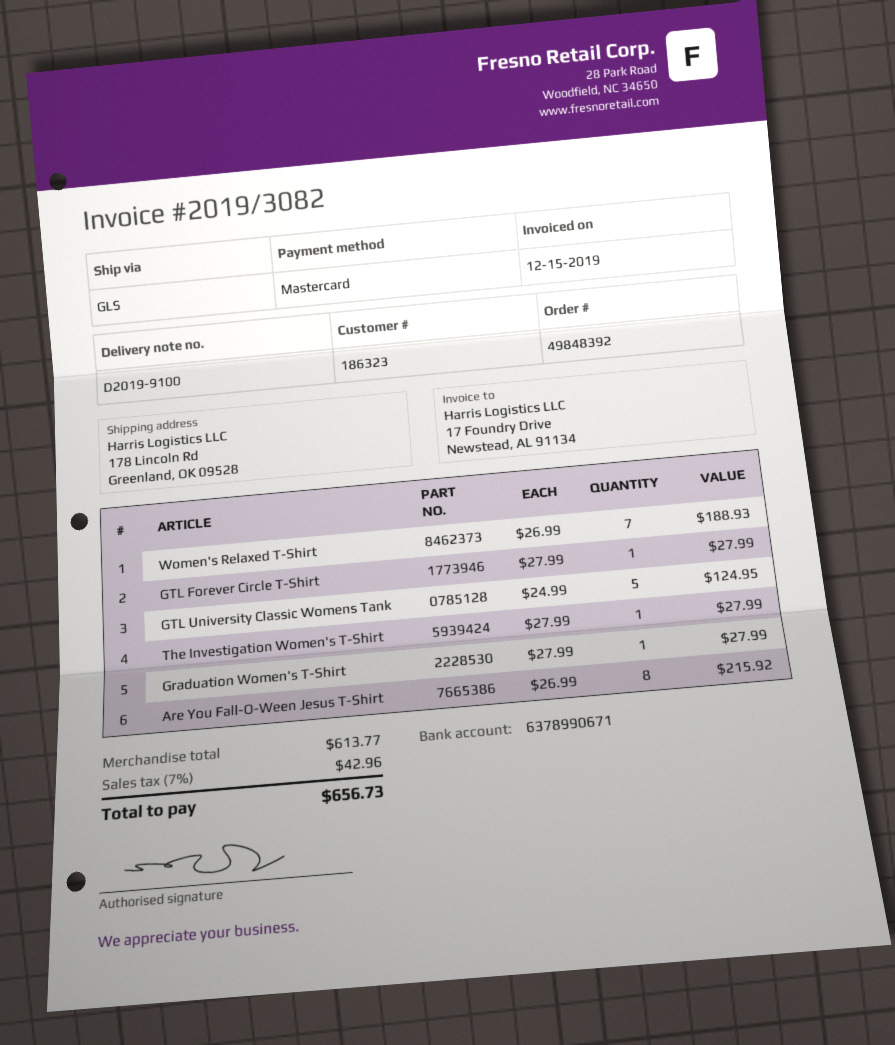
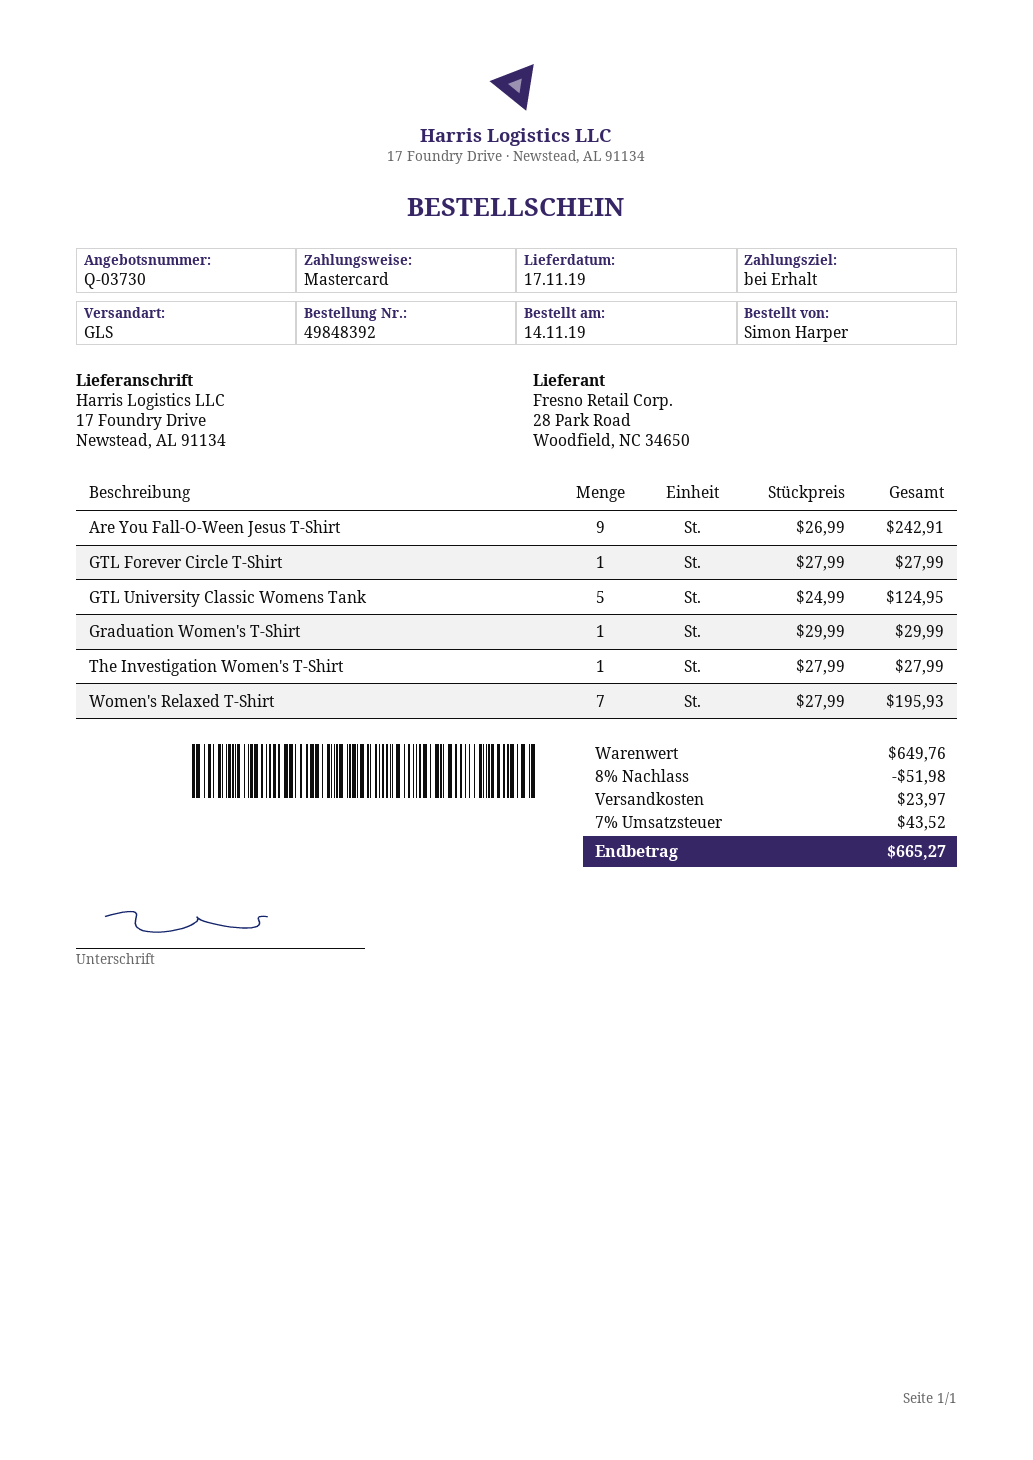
ship to: 178 Lincoln Rd, Greenland, OK 09528 -> 17 Foundry Drive, Newstead, AL 91134
Women's Relaxed T-Shirt: 7 x 26.99 = 188.93 -> 7 x 27.99 = 195.93
Graduation Women's T-Shirt: 1 x 27.99 = 27.99 -> 1 x 29.99 = 29.99
Are You Fall-O-Ween Jesus T-Shirt: 8 x 26.99 = 215.92 -> 9 x 26.99 = 242.91
subtotal: 613.77 -> 649.76
discount: none -> 8% = 51.98
shipping: none -> 23.97
tax: 7% = 42.96 -> 7% = 43.52
total: 656.73 -> 665.27

